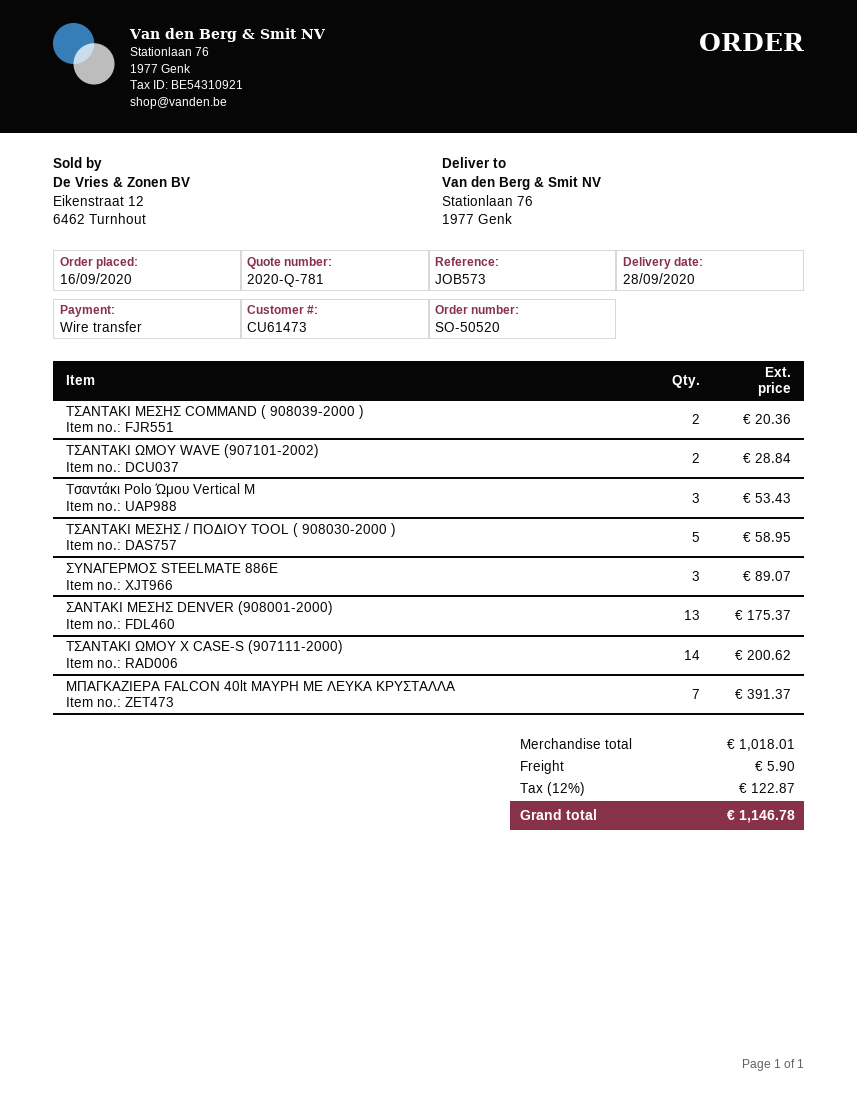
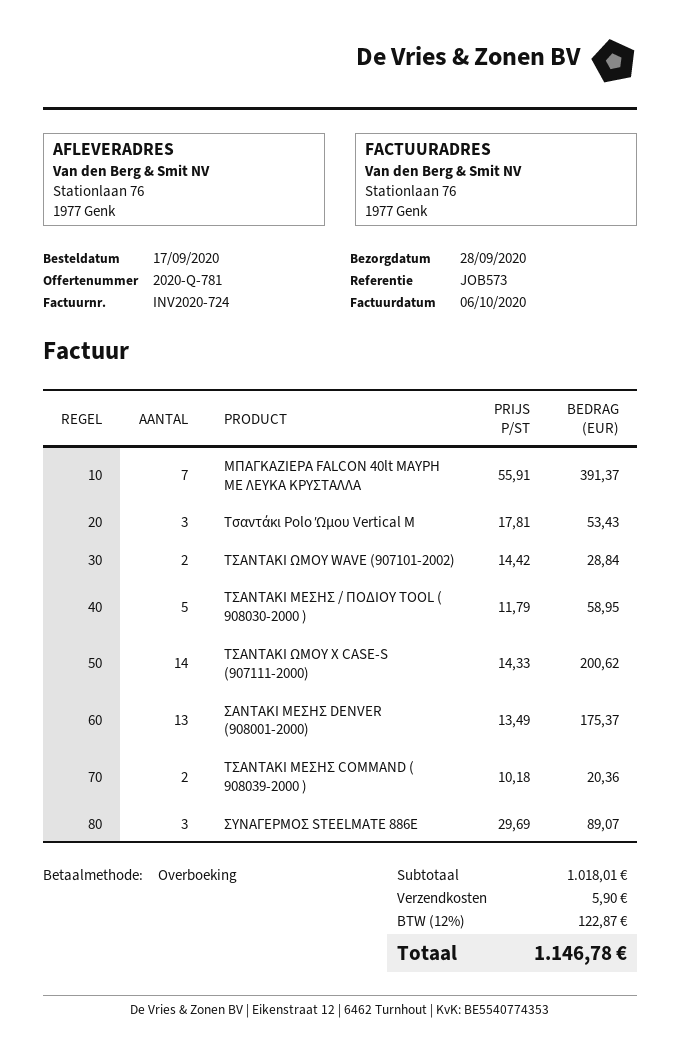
order date: 2020-09-16 -> 2020-09-17

